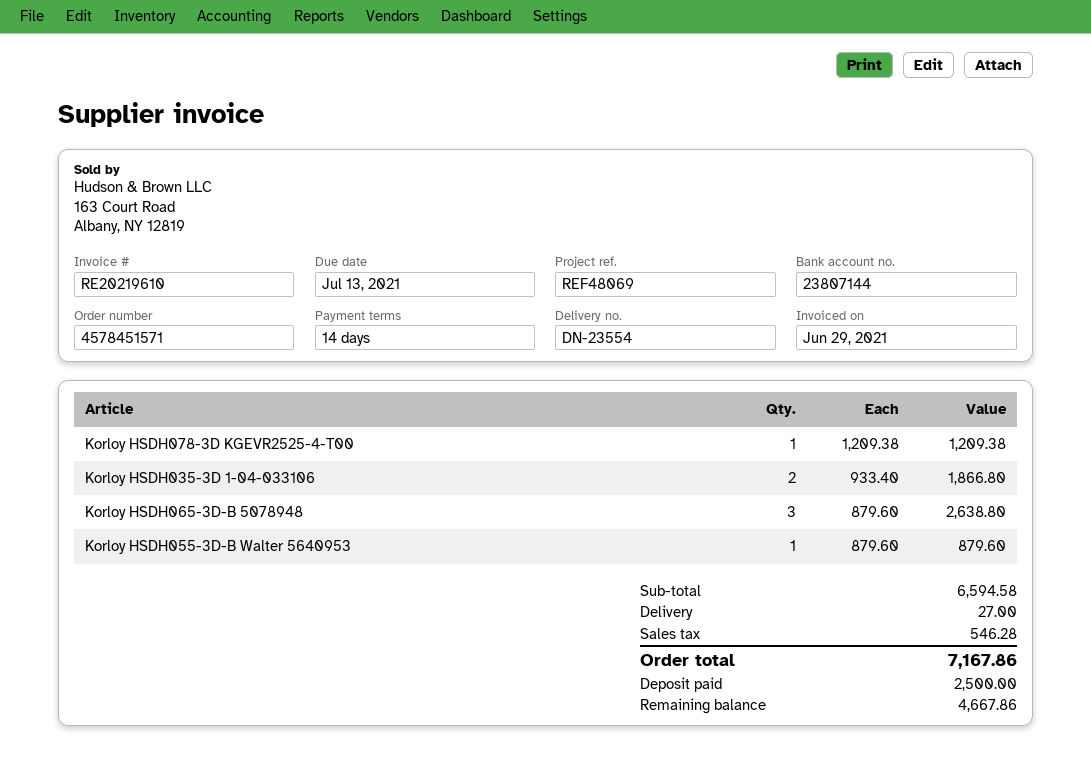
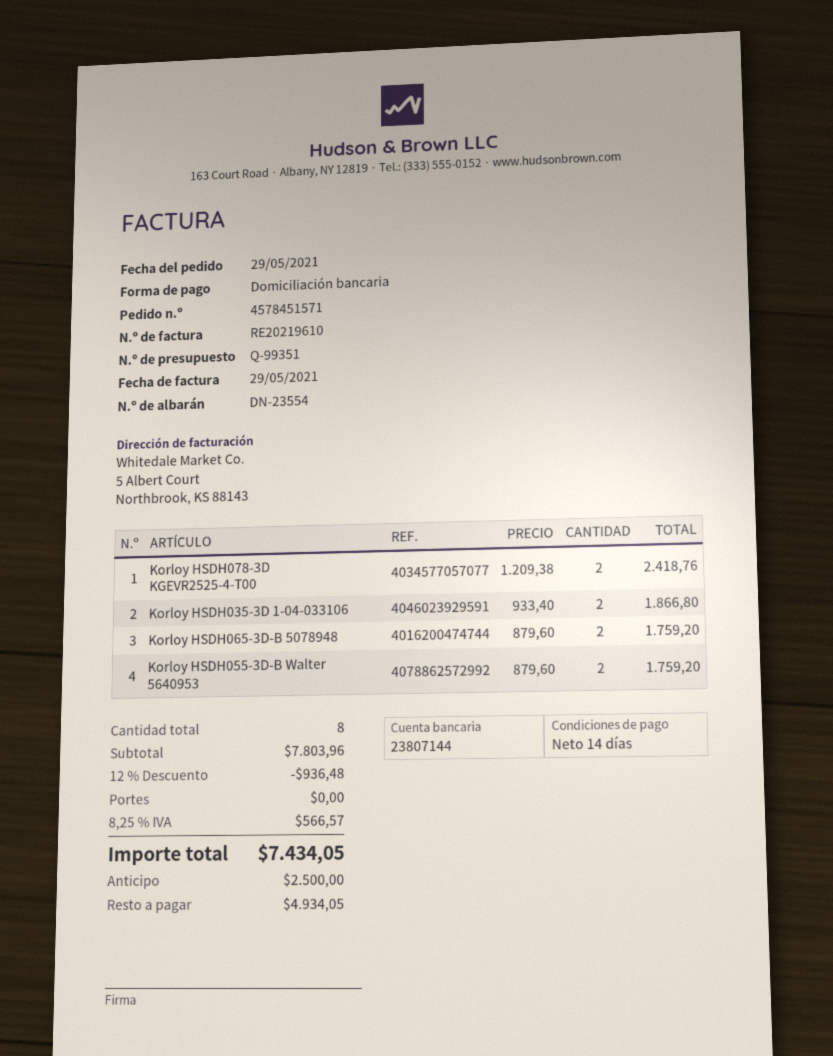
invoice date: 2021-06-29 -> 2021-05-29
Korloy HSDH078-3D KGEVR2525-4-T00: 1 x 1209.38 = 1209.38 -> 2 x 1209.38 = 2418.76
Korloy HSDH065-3D-B 5078948: 3 x 879.60 = 2638.80 -> 2 x 879.60 = 1759.20
Korloy HSDH055-3D-B Walter 5640953: 1 x 879.60 = 879.60 -> 2 x 879.60 = 1759.20
subtotal: 6594.58 -> 7803.96
discount: none -> 12% = 936.48
shipping: 27.00 -> 0.00
tax: 546.28 -> 566.57
total: 7167.86 -> 7434.05
balance: 4667.86 -> 4934.05

